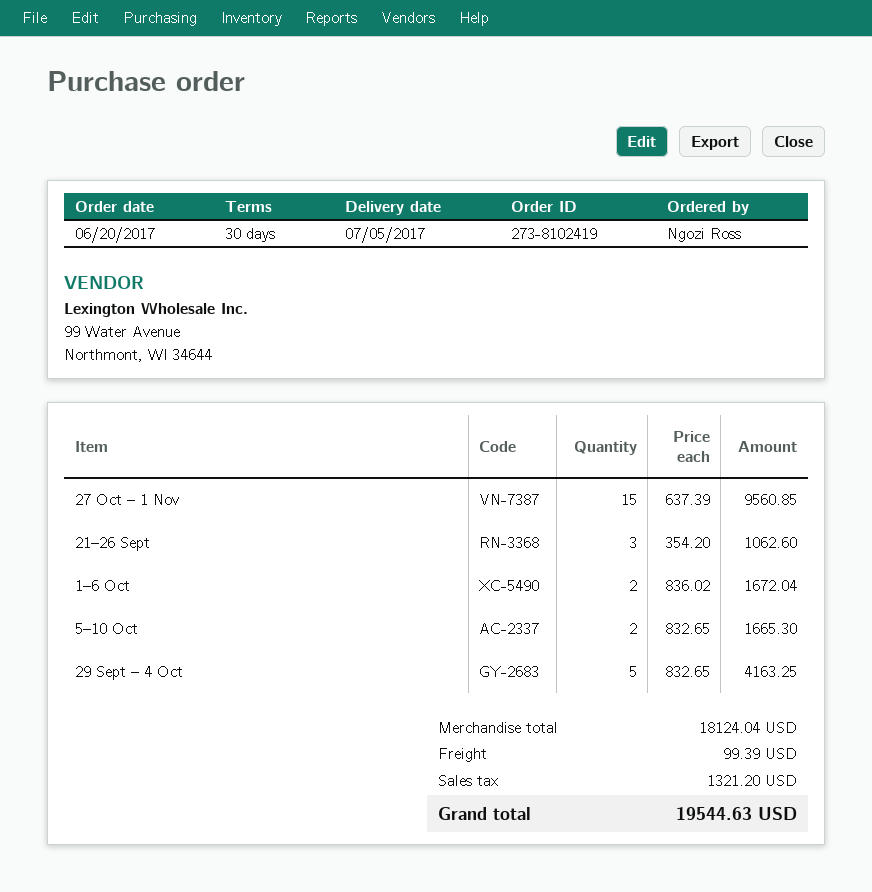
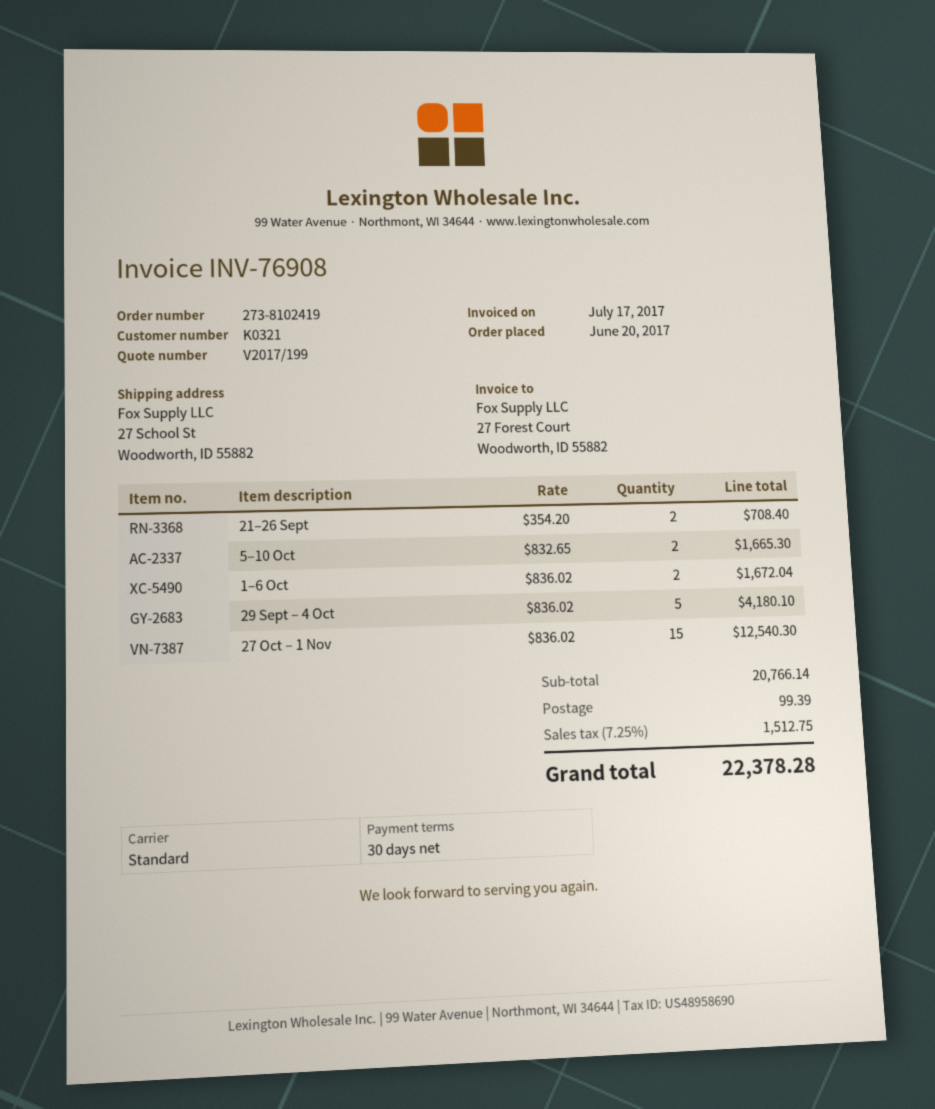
27 Oct – 1 Nov: 15 x 637.39 = 9560.85 -> 15 x 836.02 = 12540.30
21–26 Sept: 3 x 354.20 = 1062.60 -> 2 x 354.20 = 708.40
29 Sept – 4 Oct: 5 x 832.65 = 4163.25 -> 5 x 836.02 = 4180.10
subtotal: 18124.04 -> 20766.14
tax: 1321.20 -> 1512.75
total: 19544.63 -> 22378.28

